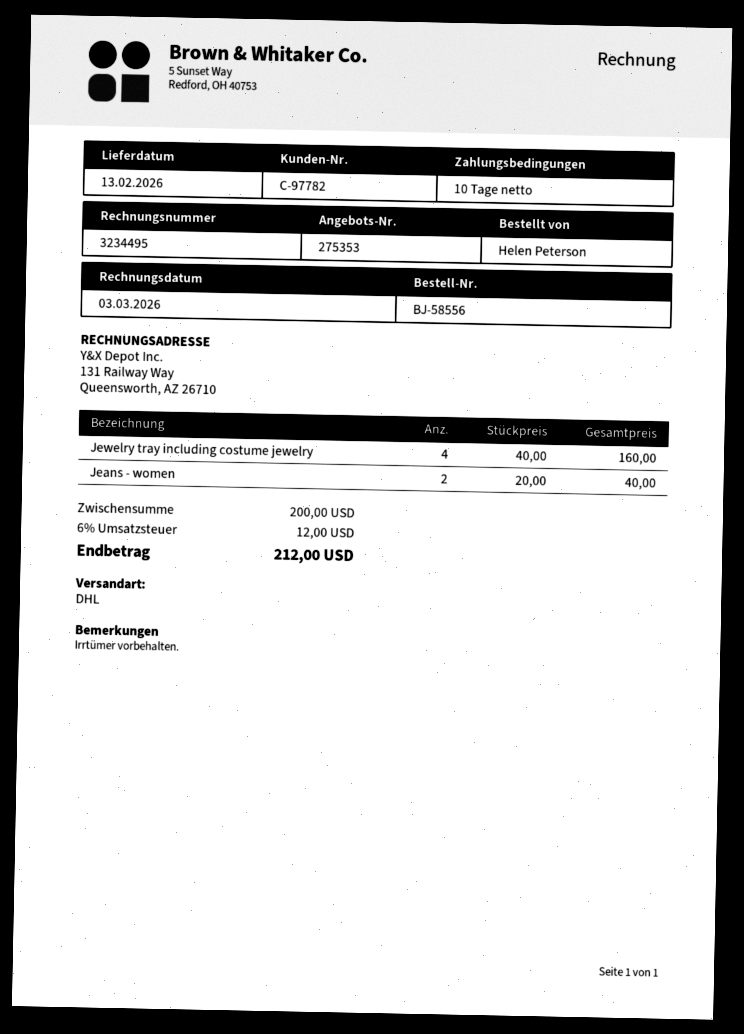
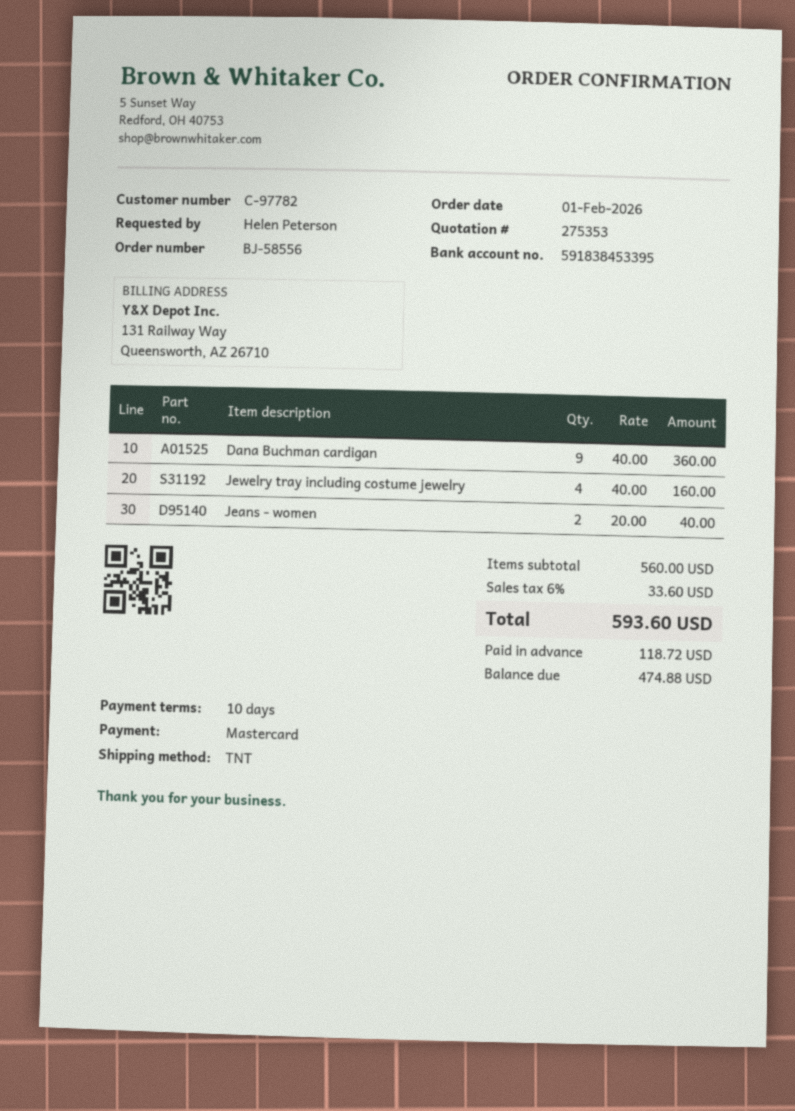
shipping method: DHL -> TNT
Dana Buchman cardigan: none -> 9 x 40.00 = 360.00
subtotal: 200.00 -> 560.00
tax: 6% = 12.00 -> 6% = 33.60
total: 212.00 -> 593.60

